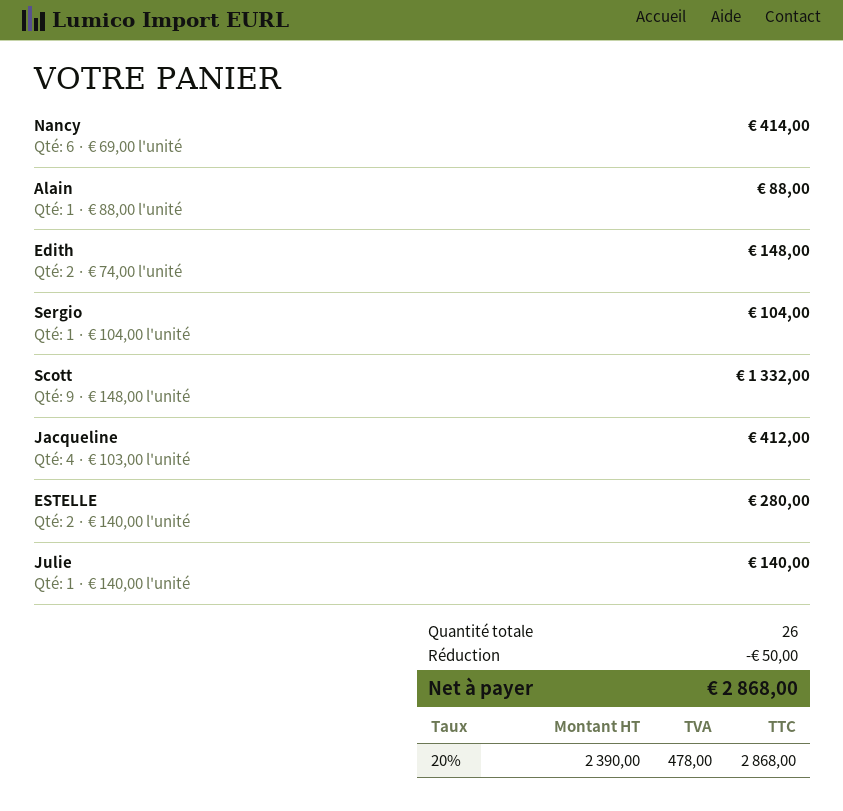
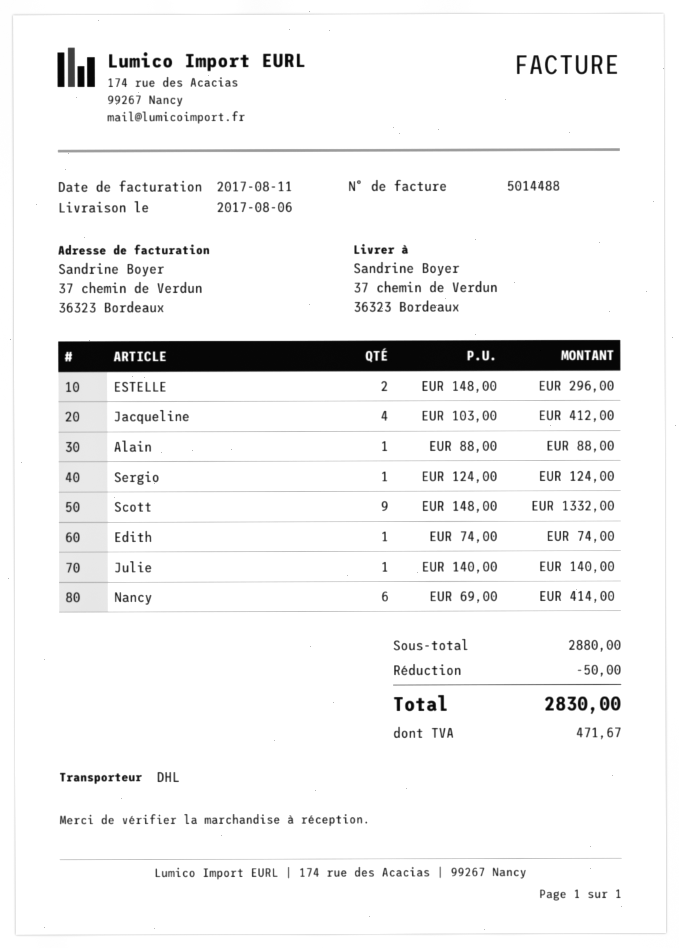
Edith: 2 x 74.00 = 148.00 -> 1 x 74.00 = 74.00
Sergio: 1 x 104.00 = 104.00 -> 1 x 124.00 = 124.00
ESTELLE: 2 x 140.00 = 280.00 -> 2 x 148.00 = 296.00
tax: 478.00 -> 471.67
total: 2868.00 -> 2830.00

